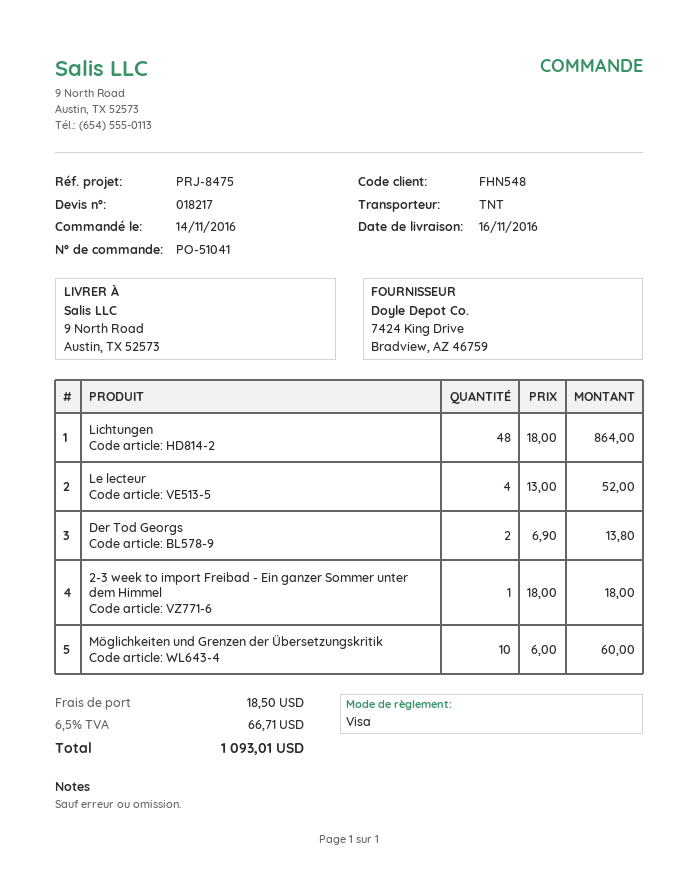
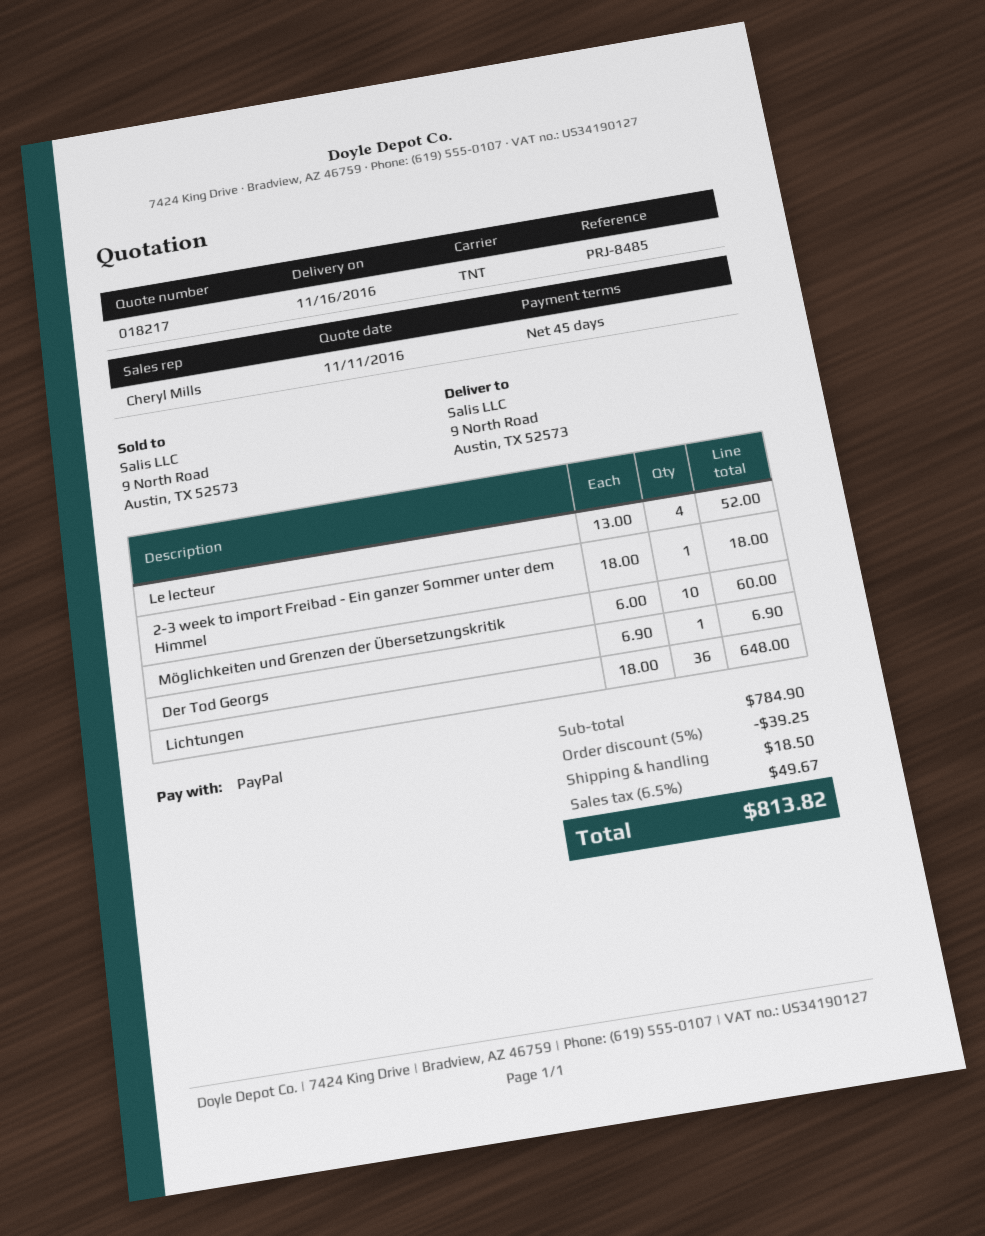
reference: PRJ-8475 -> PRJ-8485
payment method: Visa -> PayPal
Lichtungen: 48 x 18.00 = 864.00 -> 36 x 18.00 = 648.00
Der Tod Georgs: 2 x 6.90 = 13.80 -> 1 x 6.90 = 6.90
discount: none -> 5% = 39.25
tax: 6.5% = 66.71 -> 6.5% = 49.67
total: 1093.01 -> 813.82

